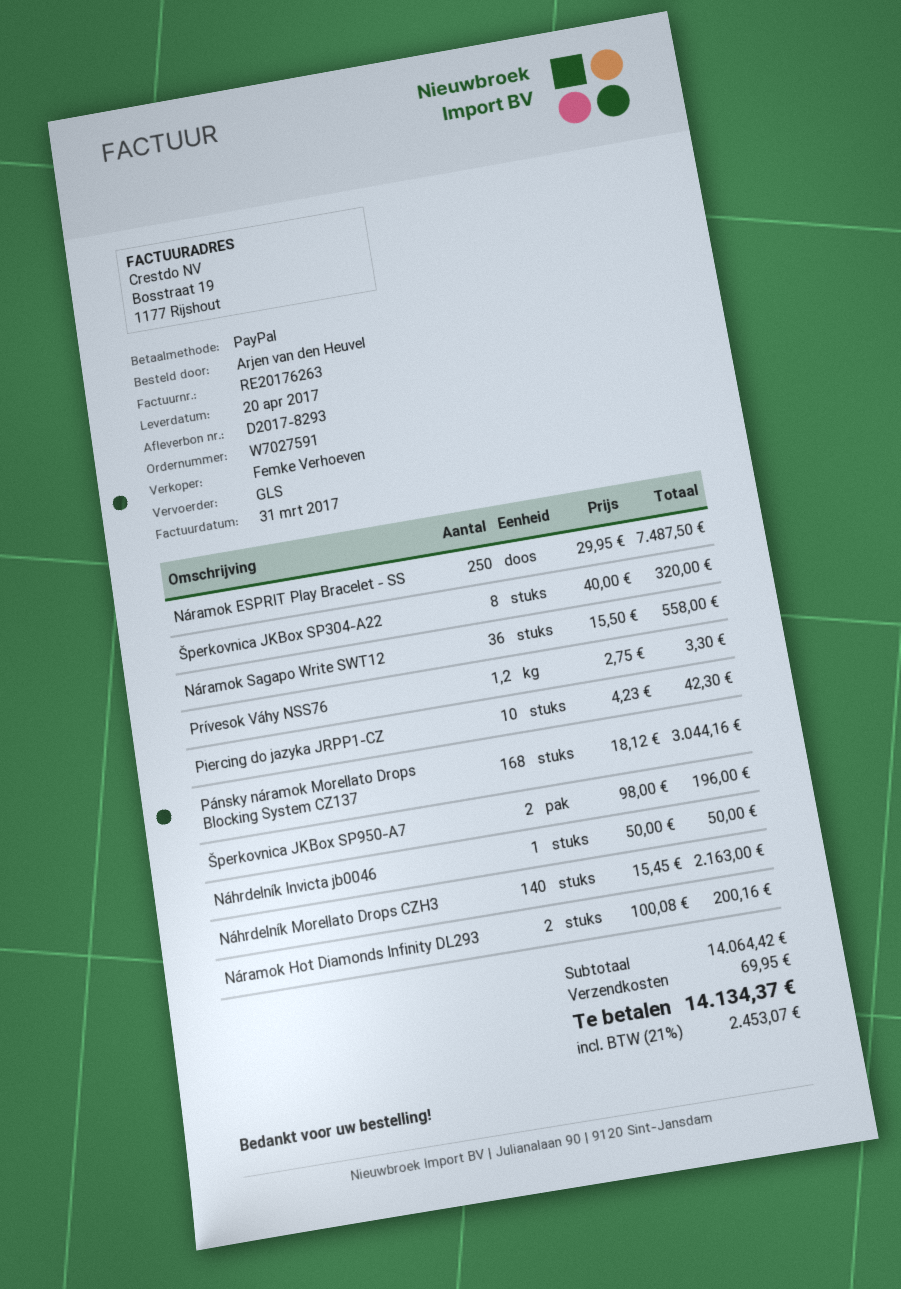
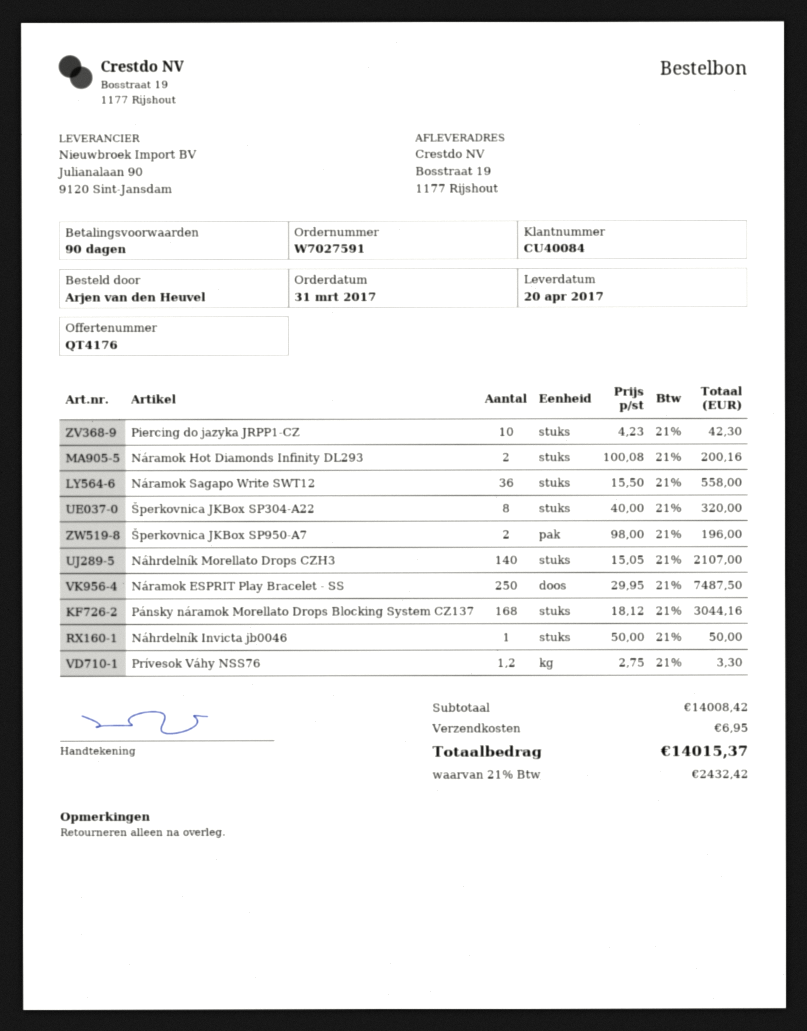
Náhrdelník Morellato Drops CZH3: 140 x 15.45 = 2163.00 -> 140 x 15.05 = 2107.00
subtotal: 14064.42 -> 14008.42
shipping: 69.95 -> 6.95
tax: 21% = 2453.07 -> 21% = 2432.42
total: 14134.37 -> 14015.37

